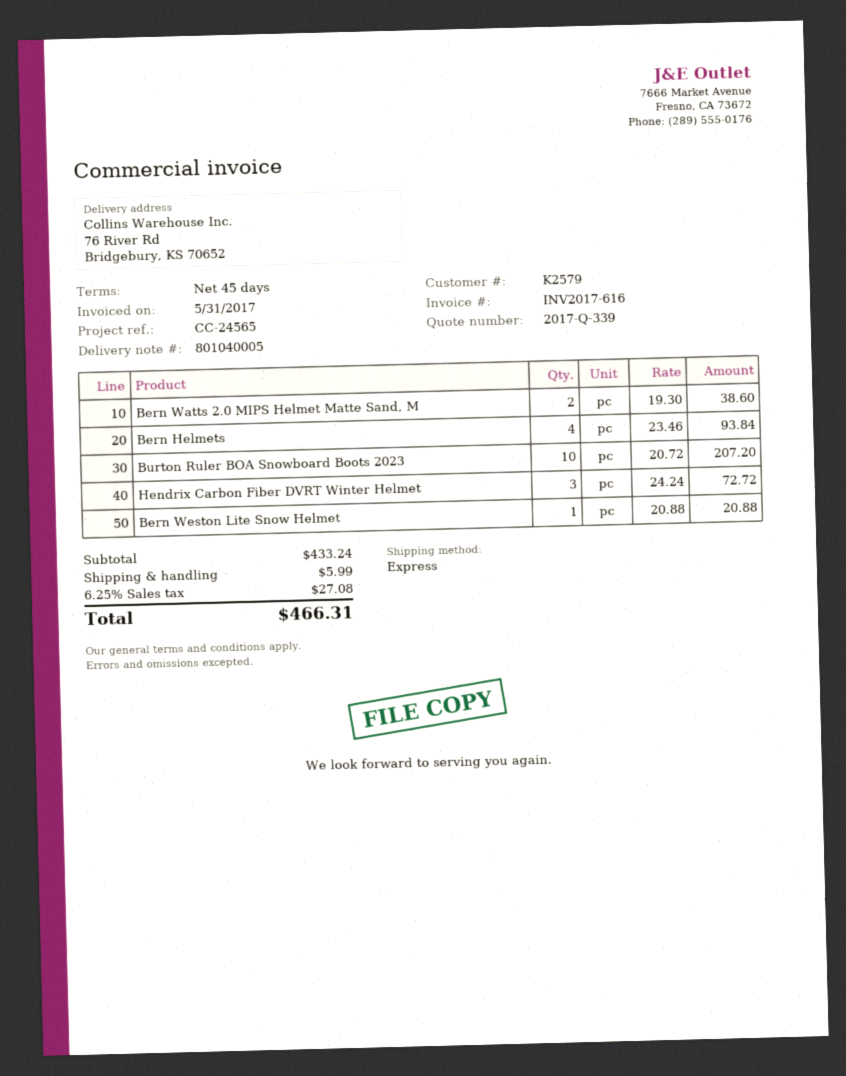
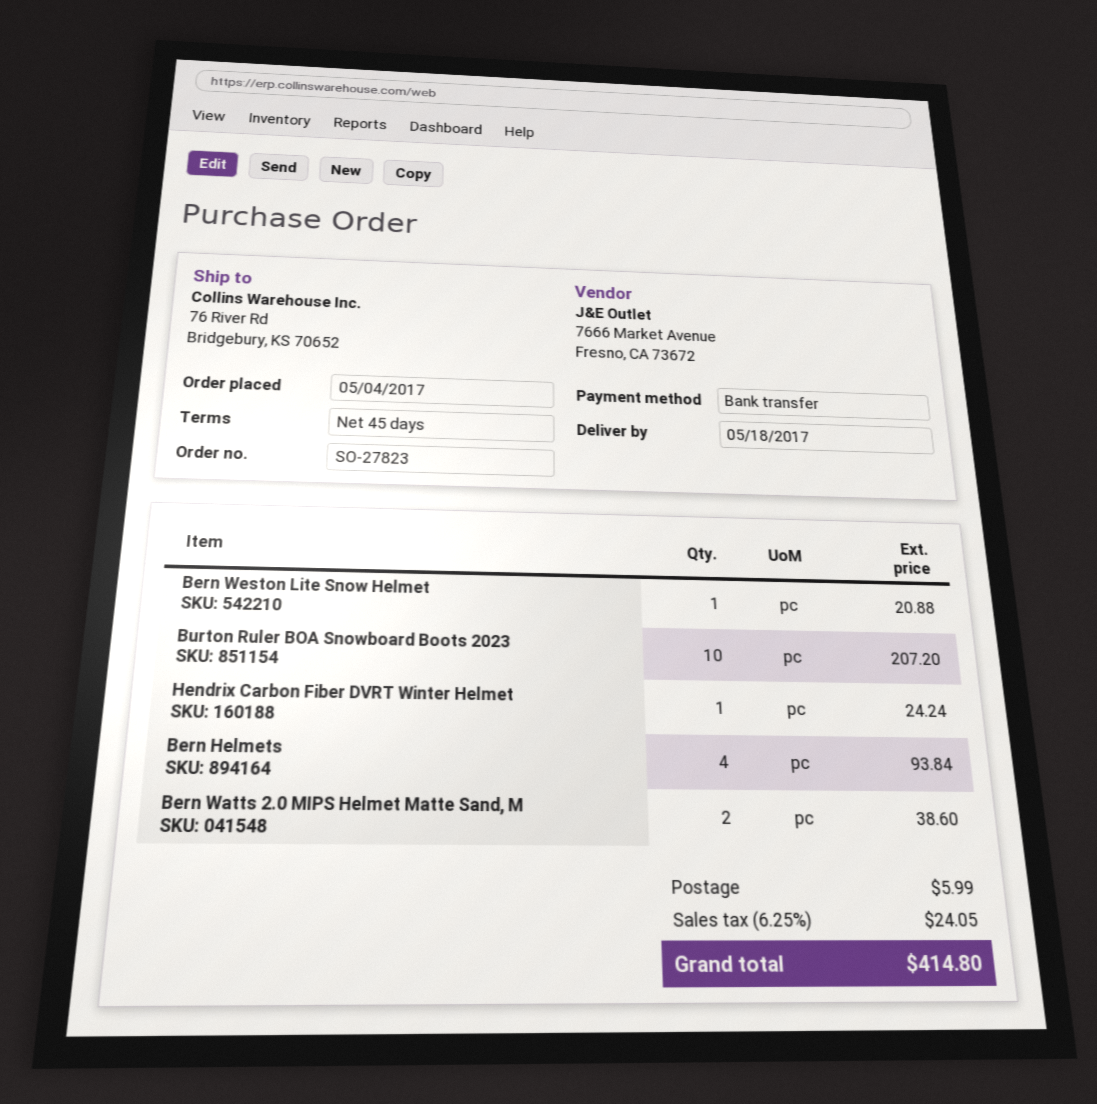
Hendrix Carbon Fiber DVRT Winter Helmet: 3 for 72.72 -> 1 for 24.24
tax: 6.25% = 27.08 -> 6.25% = 24.05
total: 466.31 -> 414.80

